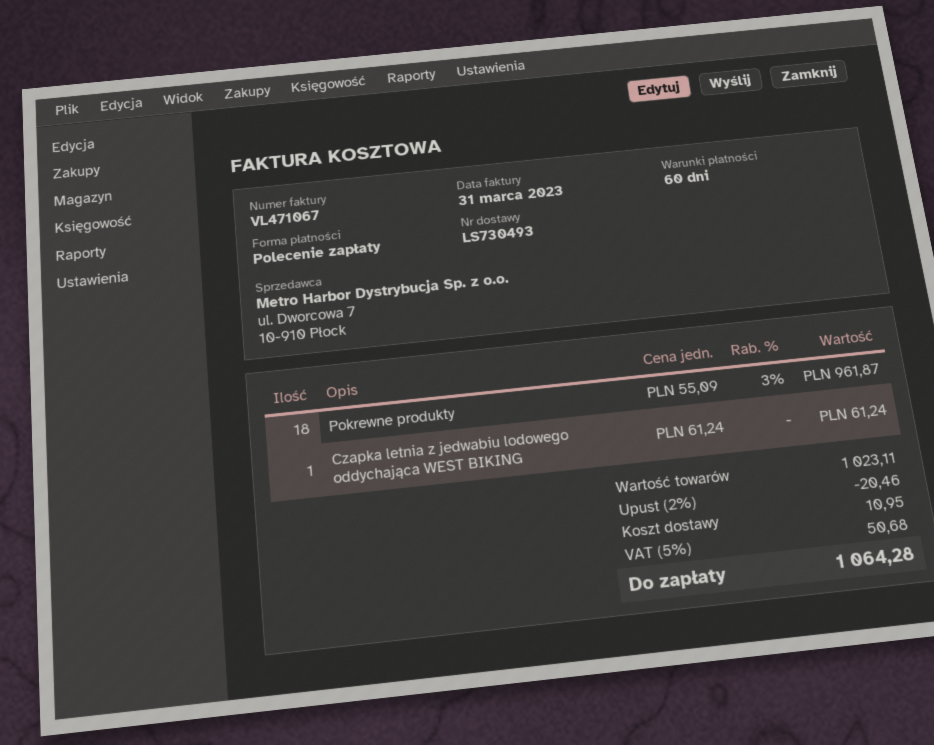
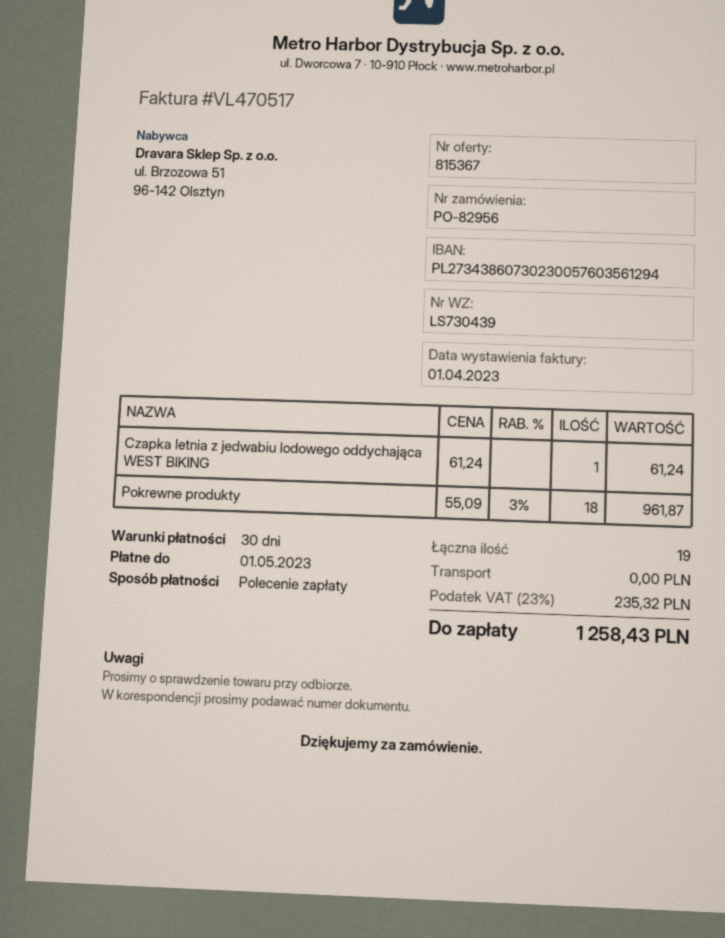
delivery note number: LS730493 -> LS730439
invoice number: VL471067 -> VL470517
invoice date: 2023-03-31 -> 2023-04-01
payment terms: 60 days -> 30 days
discount: 2% = 20.46 -> none
shipping: 10.95 -> 0.00
tax: 5% = 50.68 -> 23% = 235.32
total: 1064.28 -> 1258.43

